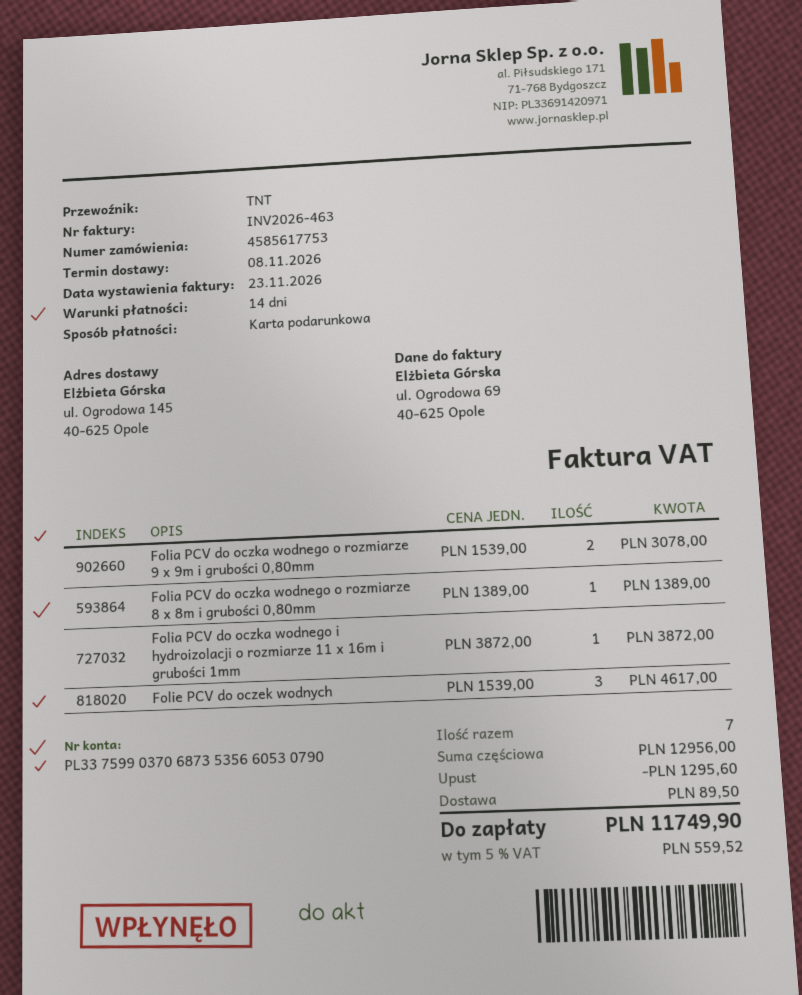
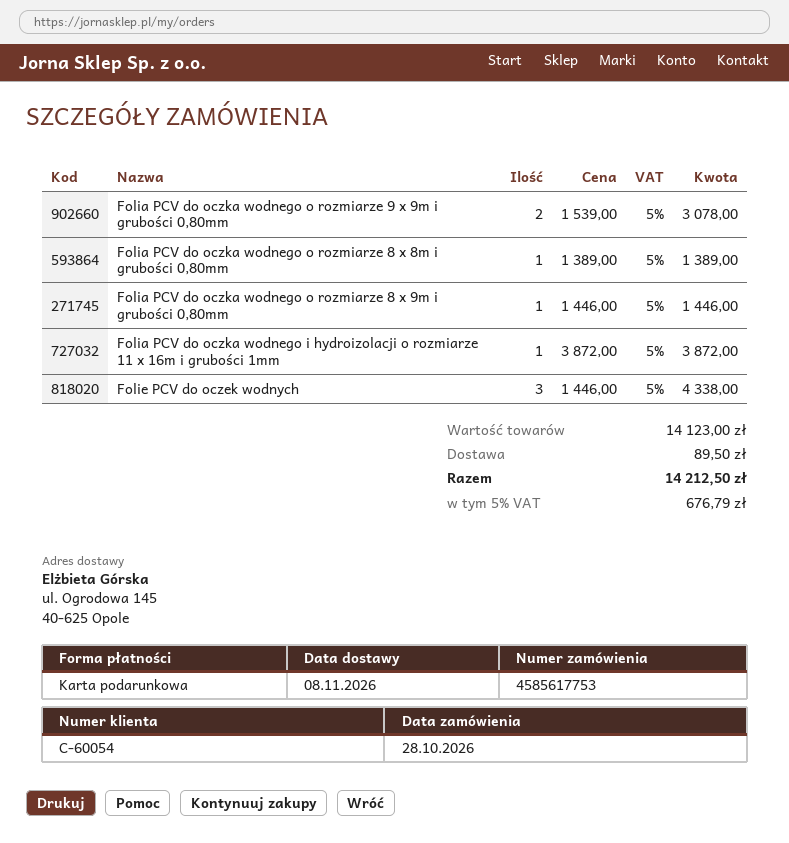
Folie PCV do oczek wodnych: 3 x 1539.00 = 4617.00 -> 3 x 1446.00 = 4338.00
Folia PCV do oczka wodnego o rozmiarze 8 x 9m i grubości 0,80mm: none -> 1 x 1446.00 = 1446.00
subtotal: 12956.00 -> 14123.00
discount: 1295.60 -> none
tax: 5% = 559.52 -> 5% = 676.79
total: 11749.90 -> 14212.50

